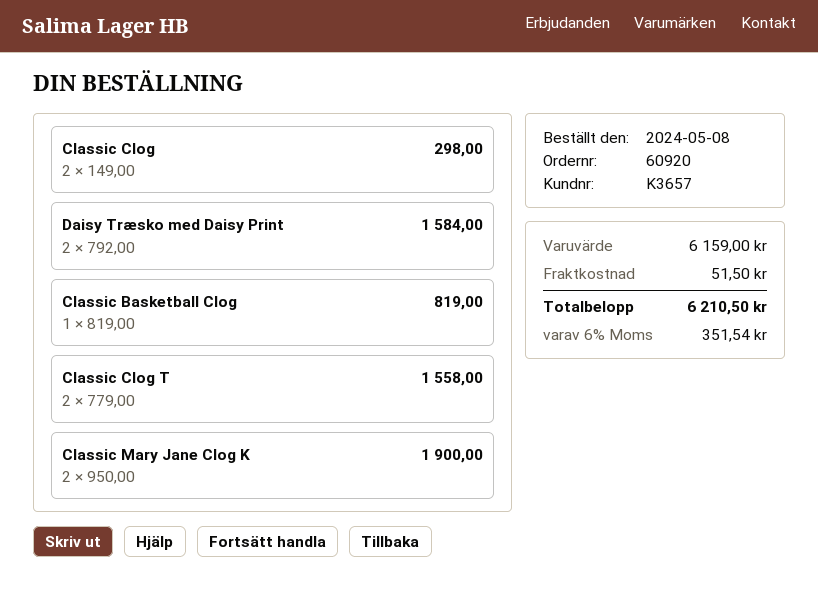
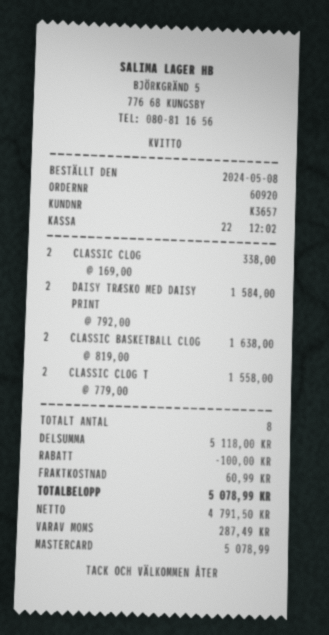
Classic Clog: 2 x 149.00 = 298.00 -> 2 x 169.00 = 338.00
Classic Basketball Clog: 1 x 819.00 = 819.00 -> 2 x 819.00 = 1638.00
Classic Mary Jane Clog K: 2 x 950.00 = 1900.00 -> none
subtotal: 6159.00 -> 5118.00
discount: none -> 100.00
shipping: 51.50 -> 60.99
tax: 351.54 -> 287.49
total: 6210.50 -> 5078.99

